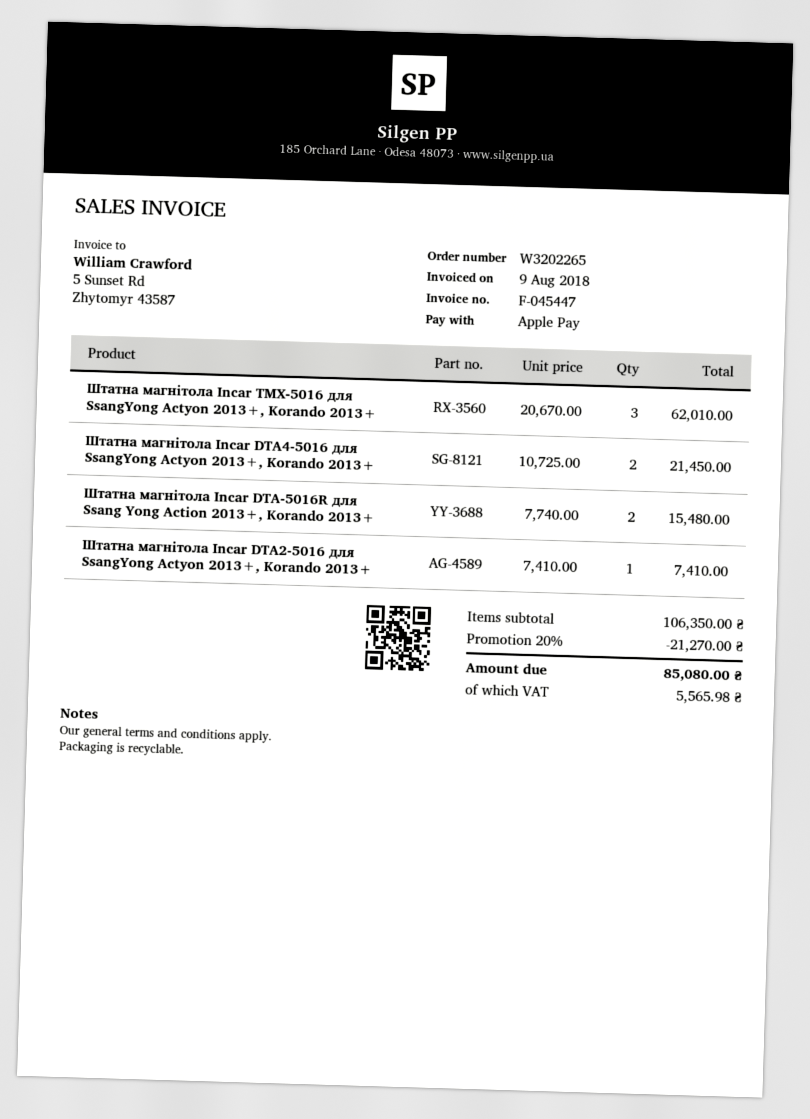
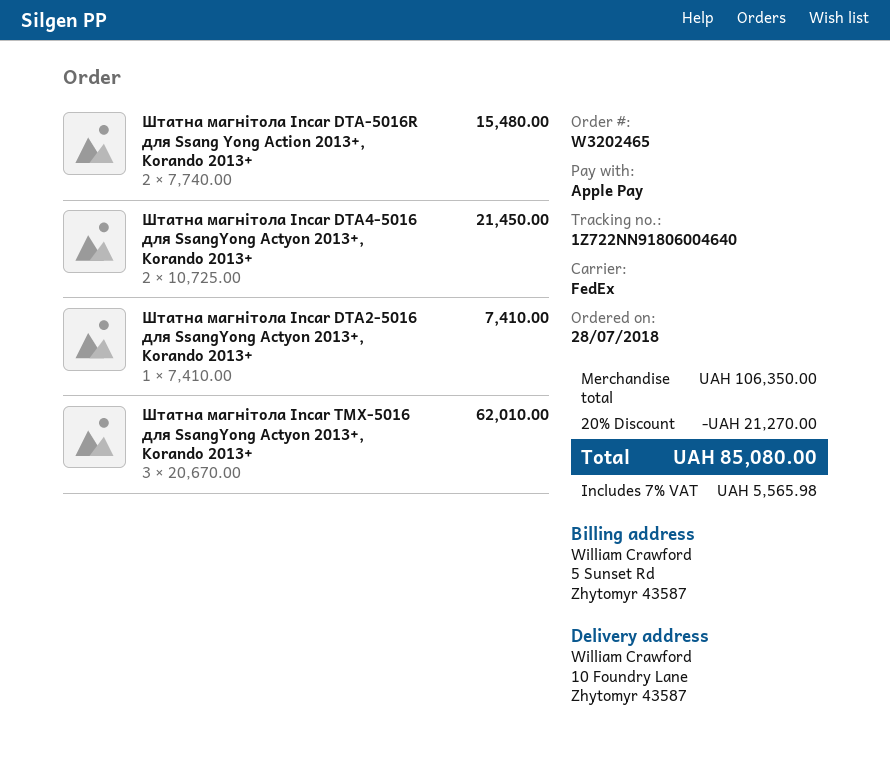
order number: W3202265 -> W3202465

